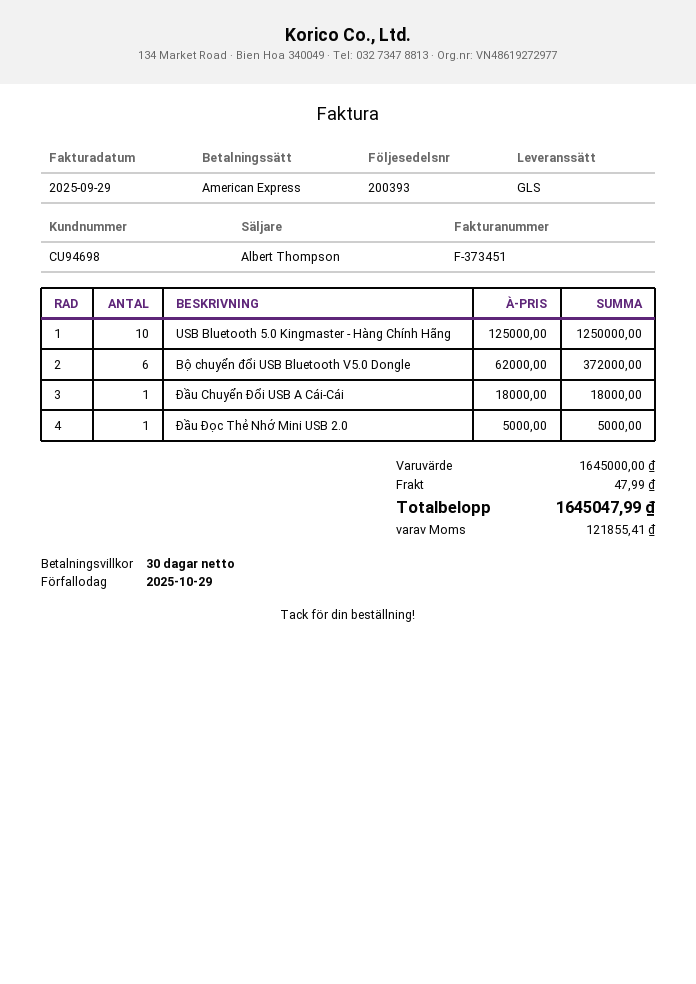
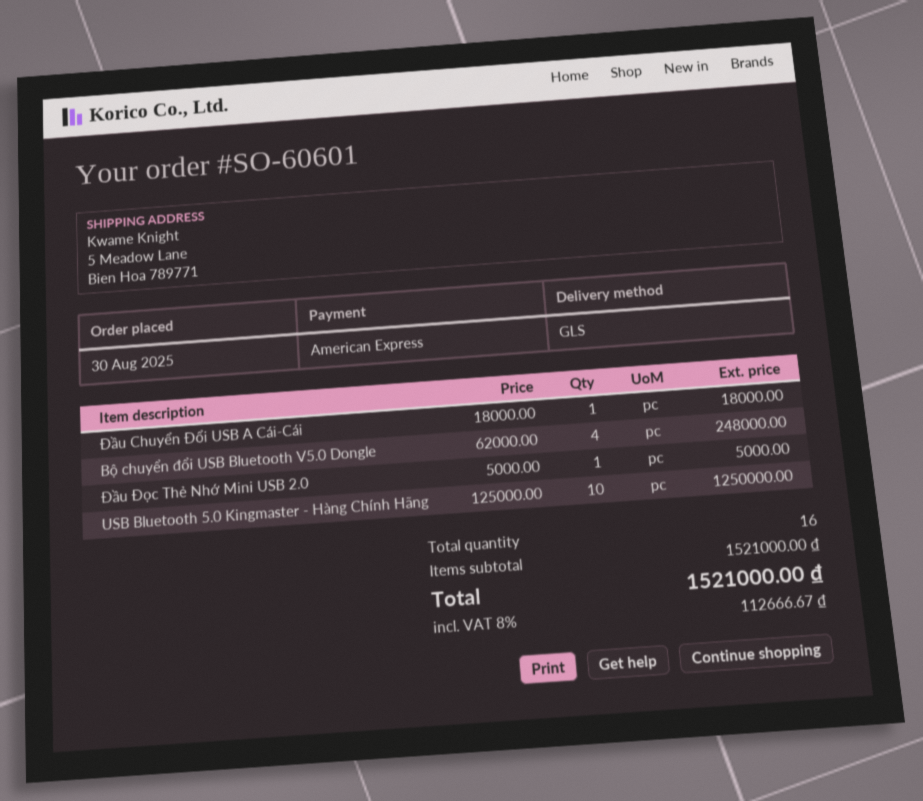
Bộ chuyển đổi USB Bluetooth V5.0 Dongle: 6 x 62000.00 = 372000.00 -> 4 x 62000.00 = 248000.00
subtotal: 1645000.00 -> 1521000.00
shipping: 47.99 -> none
tax: 121855.41 -> 112666.67
total: 1645047.99 -> 1521000.00

